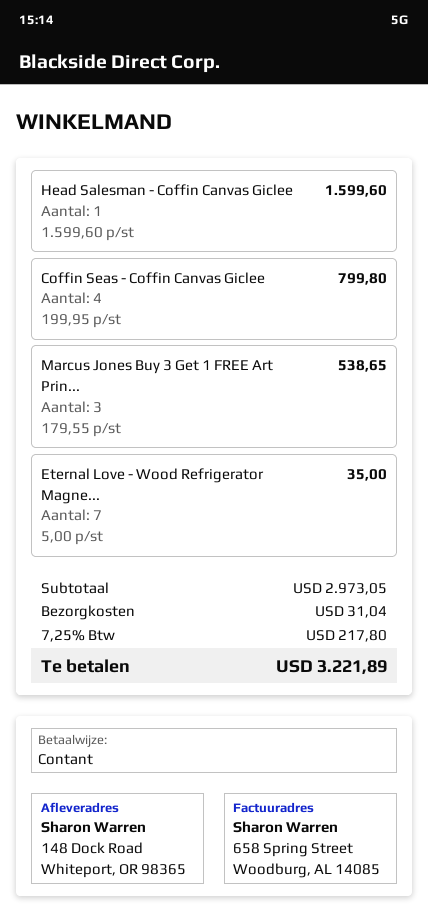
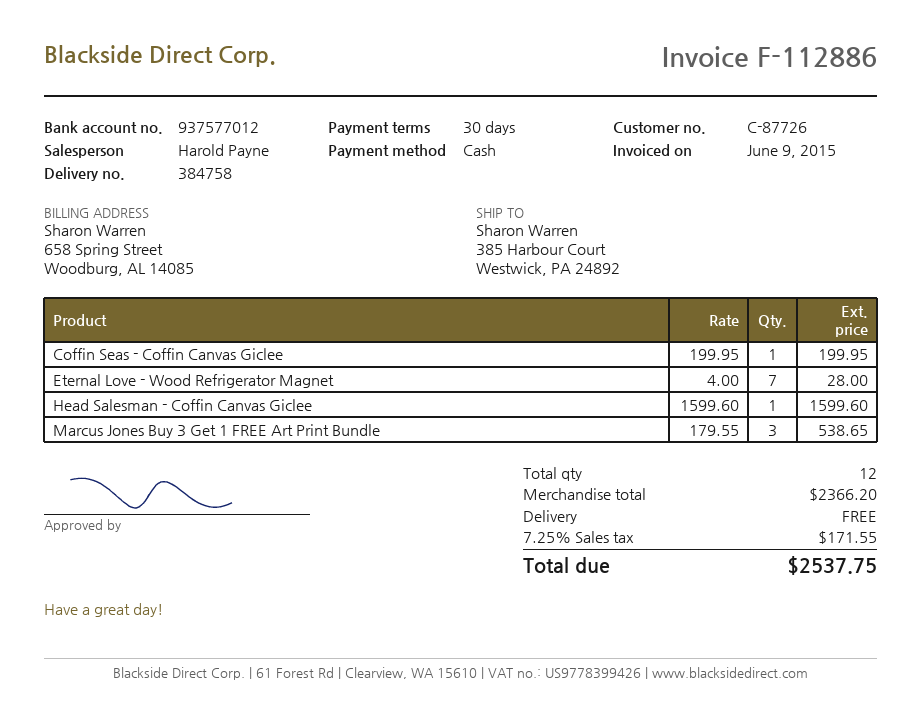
ship to: 148 Dock Road, Whiteport, OR 98365 -> 385 Harbour Court, Westwick, PA 24892
Coffin Seas - Coffin Canvas Giclee: 4 x 199.95 = 799.80 -> 1 x 199.95 = 199.95
Eternal Love - Wood Refrigerator Magne...: 7 x 5.00 = 35.00 -> 7 x 4.00 = 28.00
subtotal: 2973.05 -> 2366.20
shipping: 31.04 -> 0.00
tax: 7.25% = 217.80 -> 7.25% = 171.55
total: 3221.89 -> 2537.75

